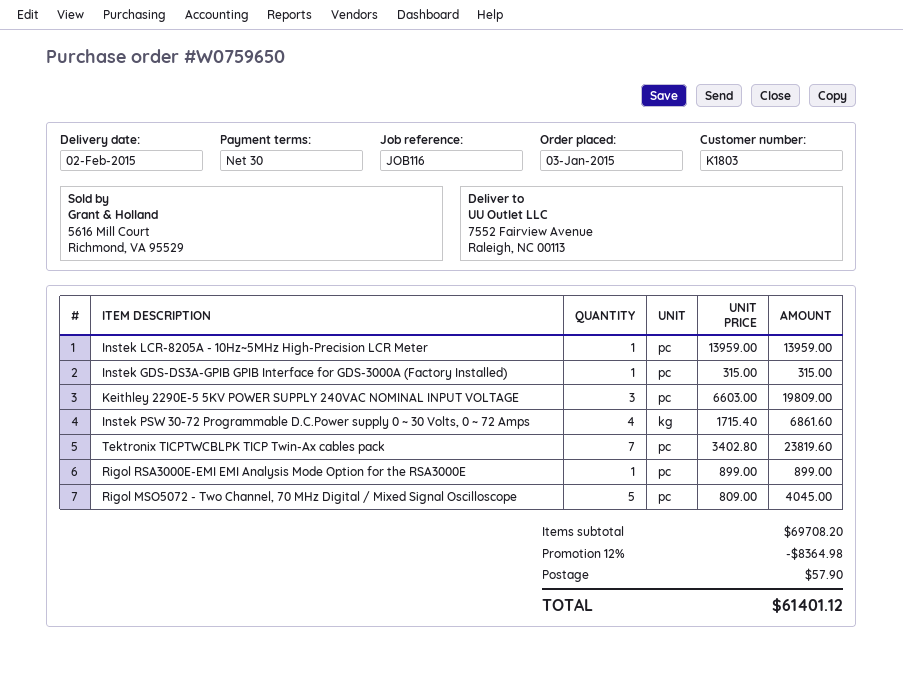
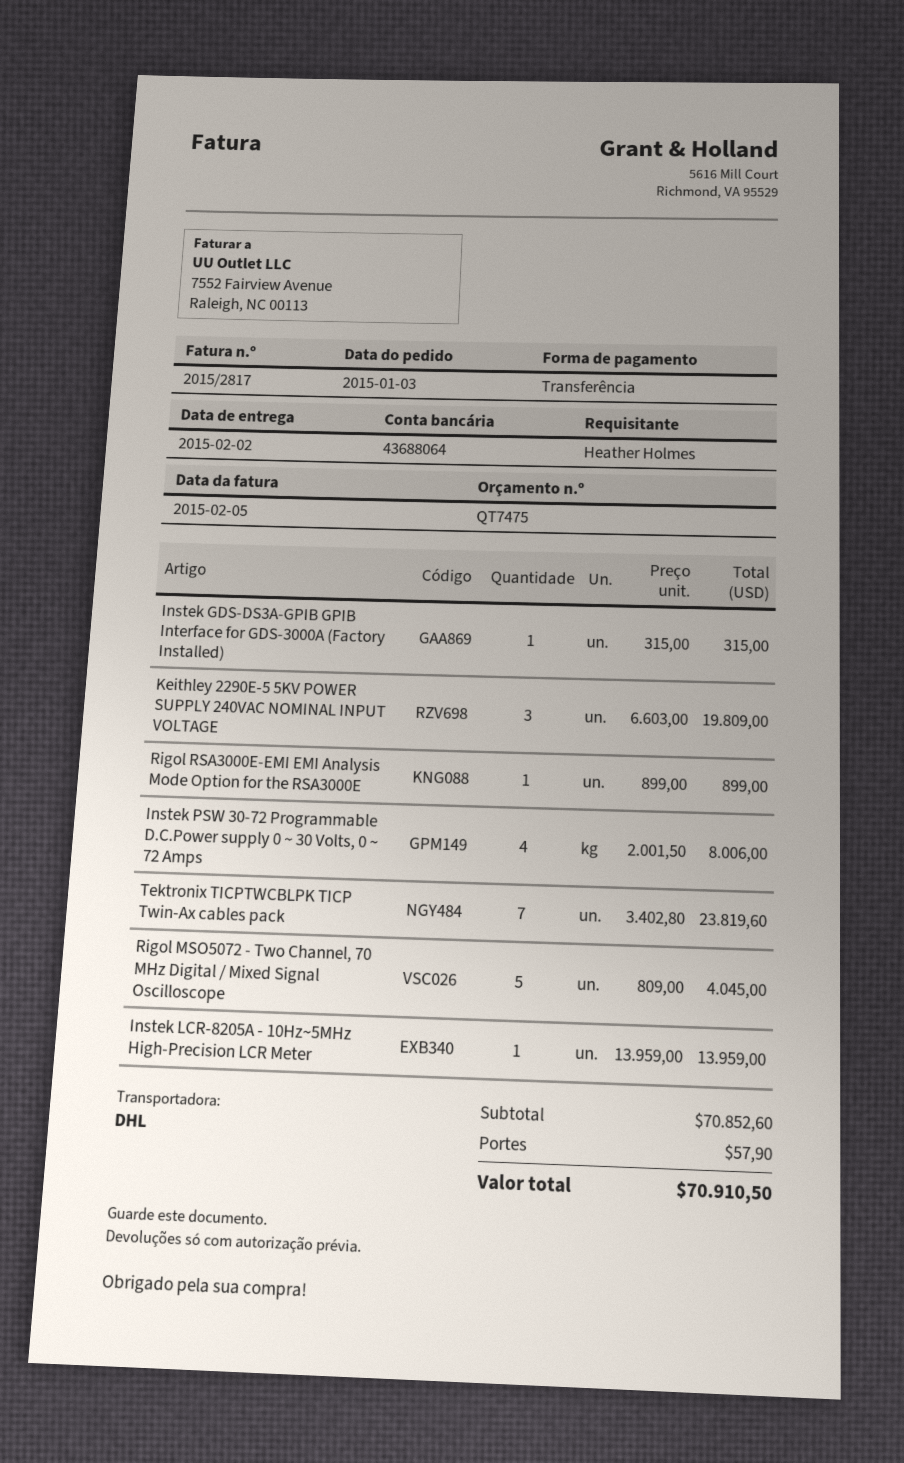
Instek PSW 30-72 Programmable D.C.Power supply 0 ~ 30 Volts, 0 ~ 72 Amps: 4 x 1715.40 = 6861.60 -> 4 x 2001.50 = 8006.00
subtotal: 69708.20 -> 70852.60
discount: 12% = 8364.98 -> none
total: 61401.12 -> 70910.50

